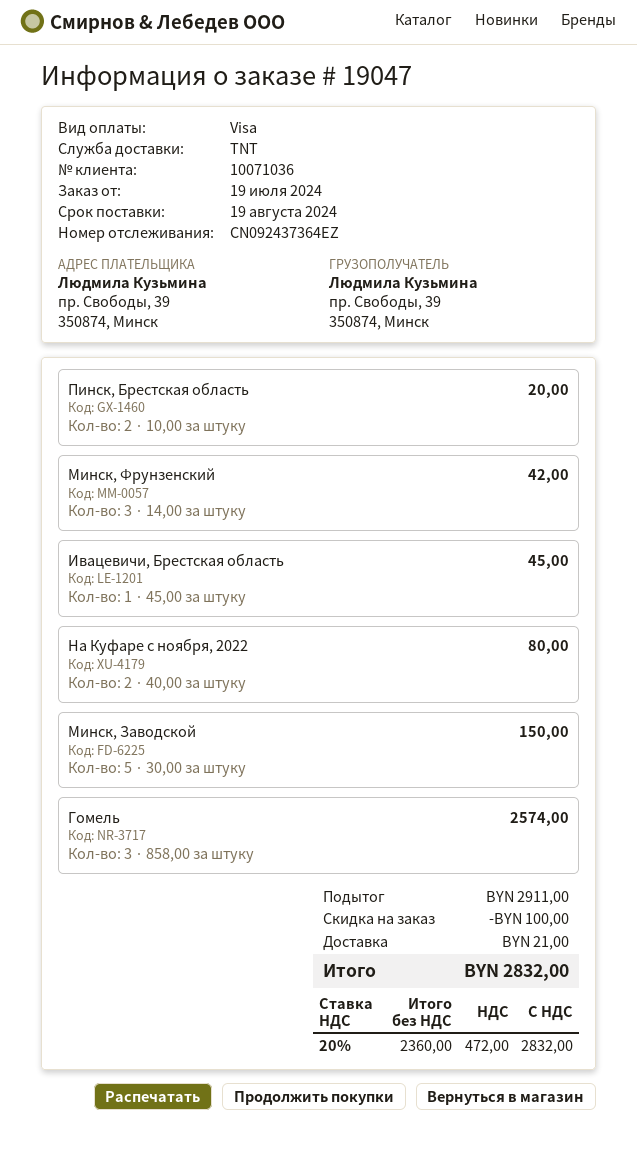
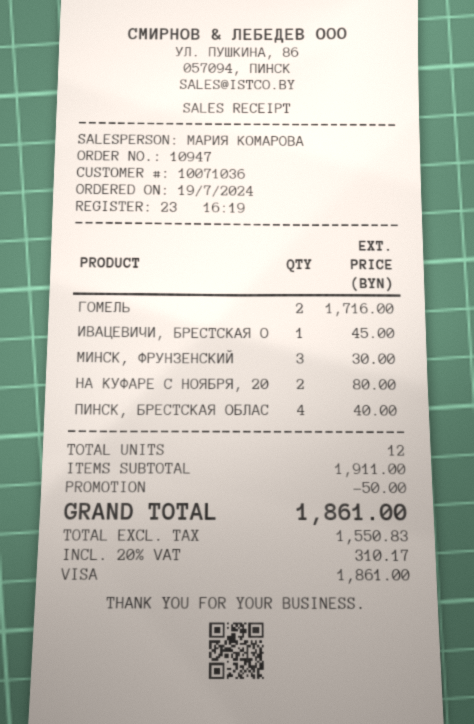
order number: 19047 -> 10947
Пинск, Брестская область: 2 for 20.00 -> 4 for 40.00
Минск, Фрунзенский: 3 for 42.00 -> 3 for 30.00
Минск, Заводской: 5 for 150.00 -> none
Гомель: 3 for 2574.00 -> 2 for 1716.00
subtotal: 2911.00 -> 1911.00
discount: 100.00 -> 50.00
shipping: 21.00 -> none
net: 2360.00 -> 1550.83
tax: 20% = 472.00 -> 20% = 310.17
total: 2832.00 -> 1861.00

